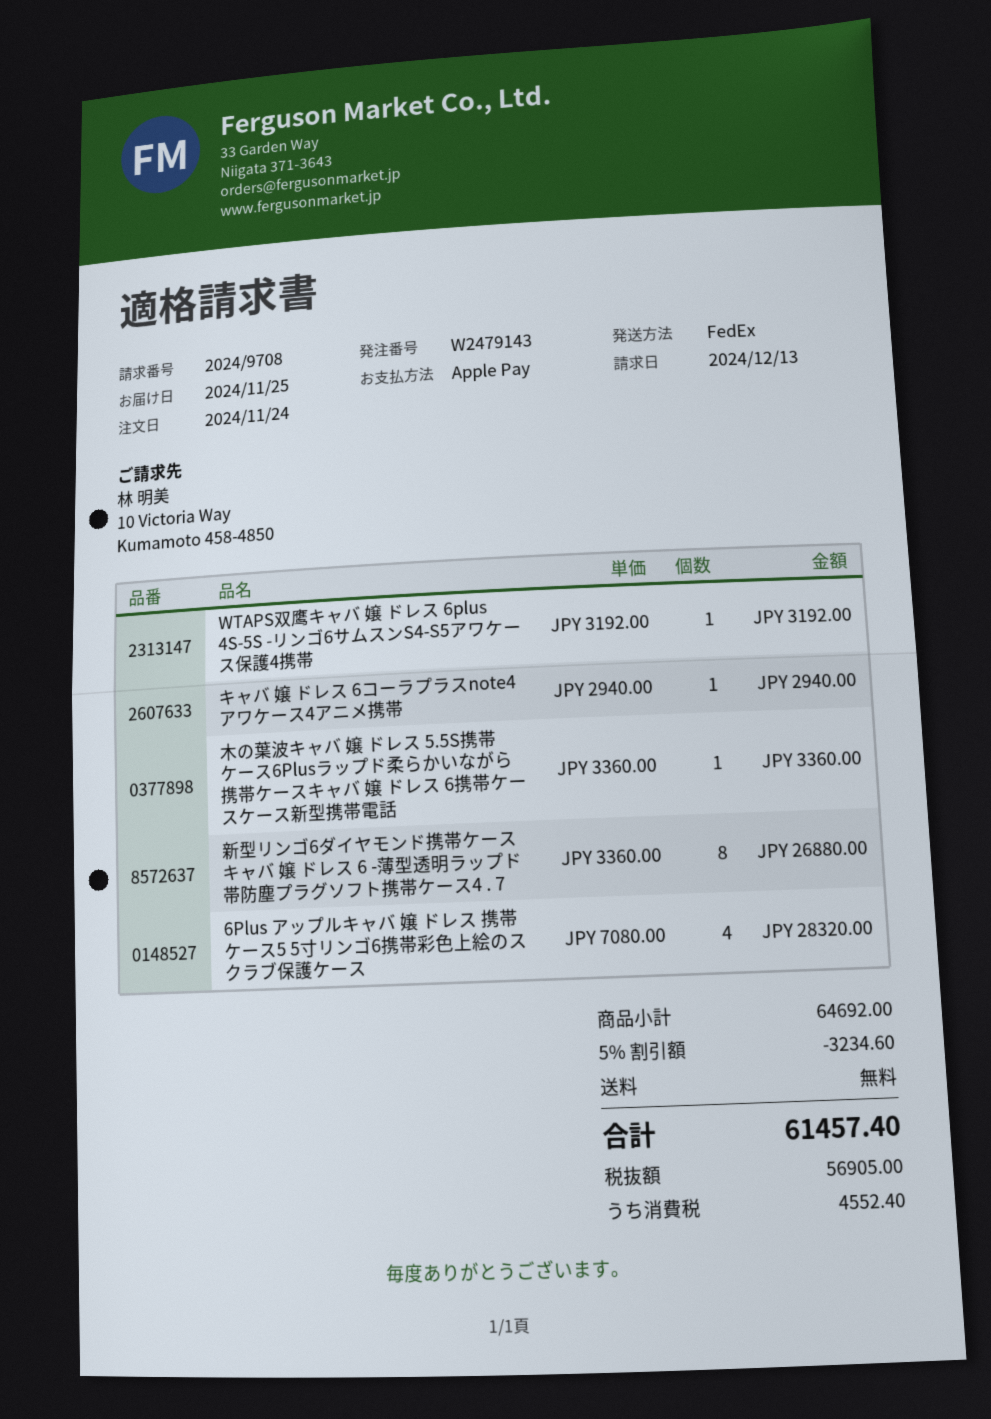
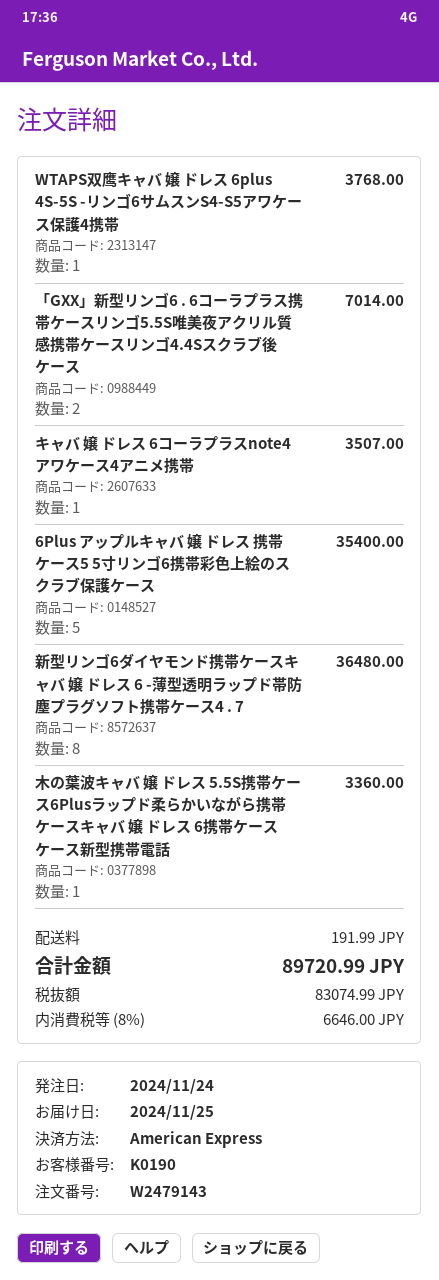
payment method: Apple Pay -> American Express
WTAPS双鹰キャバ 嬢 ドレス 6plus 4S-5S -リンゴ6サムスンS4-S5アワケース保護4携帯: 1 for 3192.00 -> 1 for 3768.00
キャバ 嬢 ドレス 6コーラプラスnote4アワケース4アニメ携帯: 1 for 2940.00 -> 1 for 3507.00
新型リンゴ6ダイヤモンド携帯ケースキャバ 嬢 ドレス 6 -薄型透明ラップド帯防塵プラグソフト携帯ケース4 . 7: 8 for 26880.00 -> 8 for 36480.00
6Plus アップルキャバ 嬢 ドレス 携帯ケース5 5寸リンゴ6携帯彩色上絵のスクラブ保護ケース: 4 for 28320.00 -> 5 for 35400.00
「GXX」新型リンゴ6 . 6コーラプラス携帯ケースリンゴ5.5S唯美夜アクリル質感携帯ケースリンゴ4.4Sスクラブ後ケース: none -> 2 for 7014.00
discount: 5% = 3234.60 -> none
shipping: 0.00 -> 191.99
net: 56905.00 -> 83074.99
tax: 4552.40 -> 6646.00
total: 61457.40 -> 89720.99

